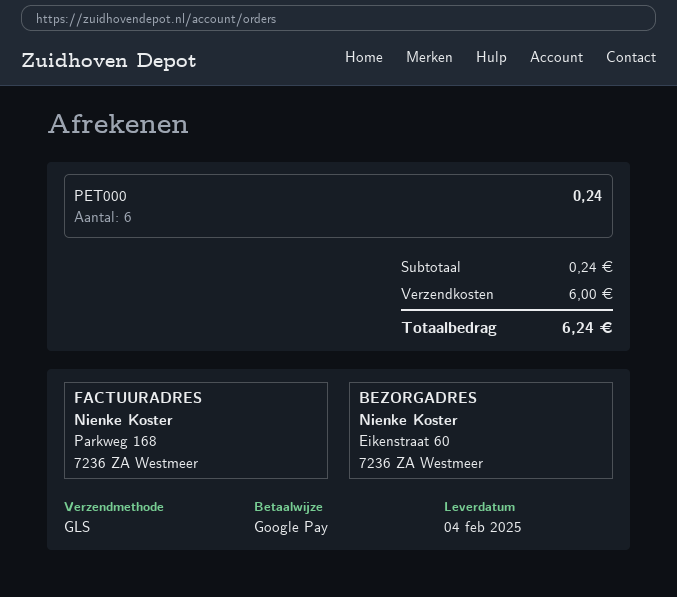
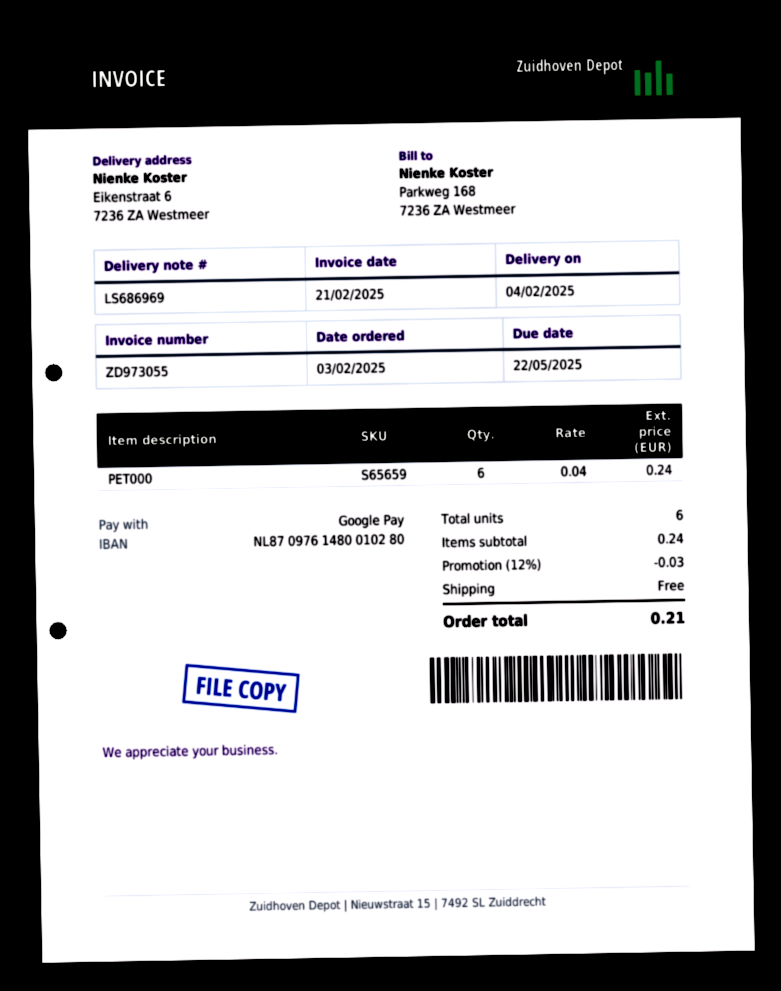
ship to: Eikenstraat 60, 7236 ZA Westmeer -> Eikenstraat 6, 7236 ZA Westmeer
discount: none -> 12% = 0.03
shipping: 6.00 -> 0.00
total: 6.24 -> 0.21

